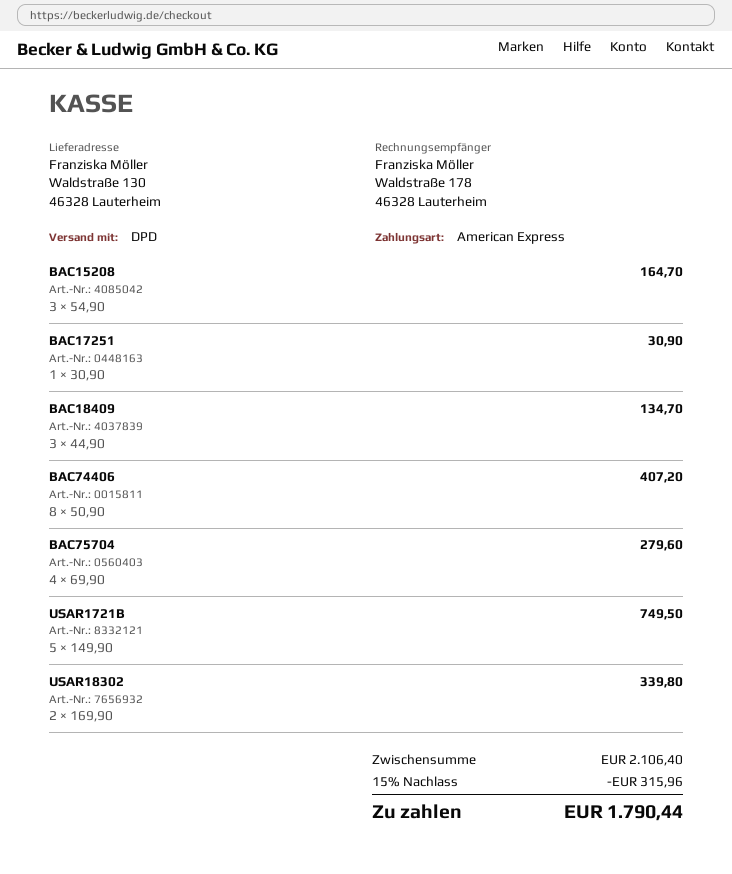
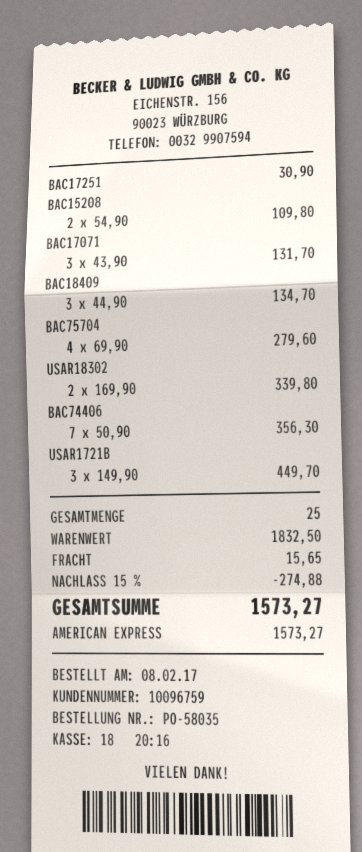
BAC15208: 3 x 54.90 = 164.70 -> 2 x 54.90 = 109.80
BAC74406: 8 x 50.90 = 407.20 -> 7 x 50.90 = 356.30
USAR1721B: 5 x 149.90 = 749.50 -> 3 x 149.90 = 449.70
BAC17071: none -> 3 x 43.90 = 131.70
subtotal: 2106.40 -> 1832.50
discount: 15% = 315.96 -> 15% = 274.88
shipping: none -> 15.65
total: 1790.44 -> 1573.27

